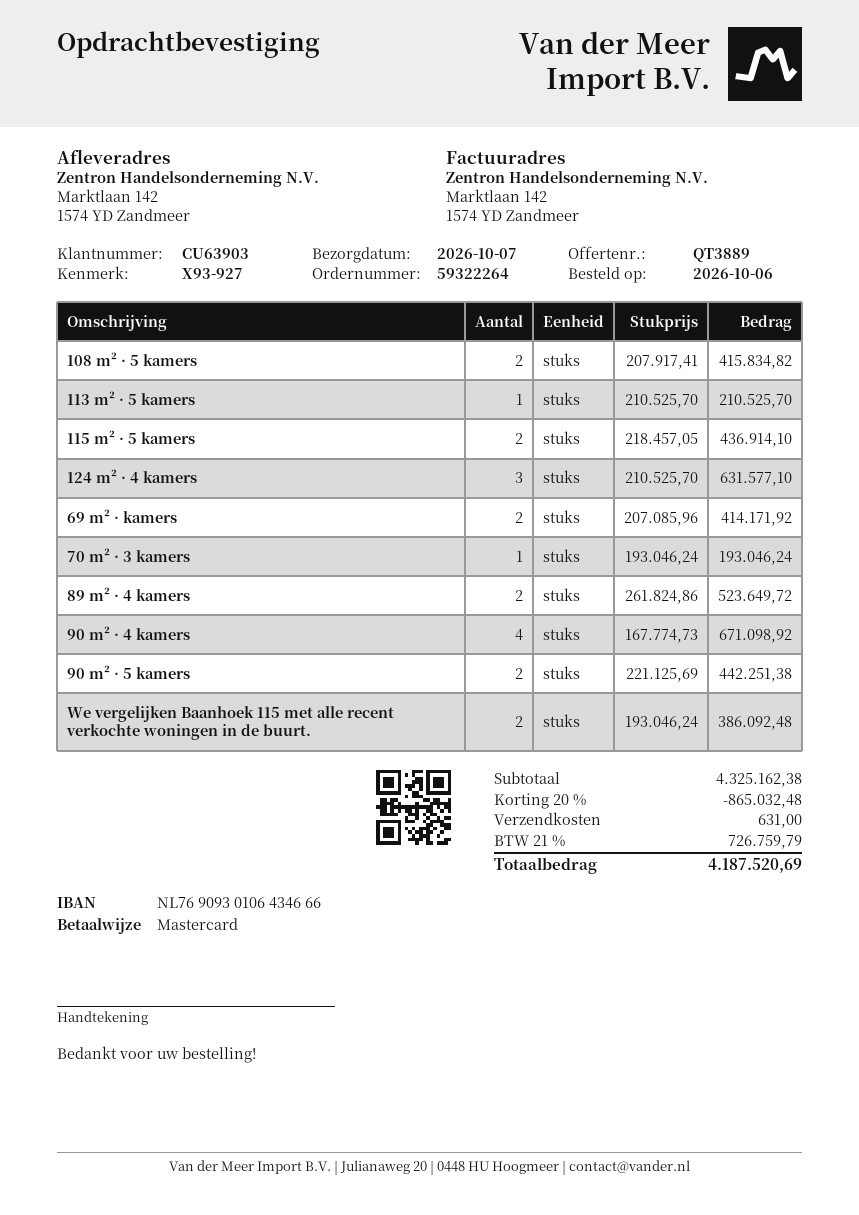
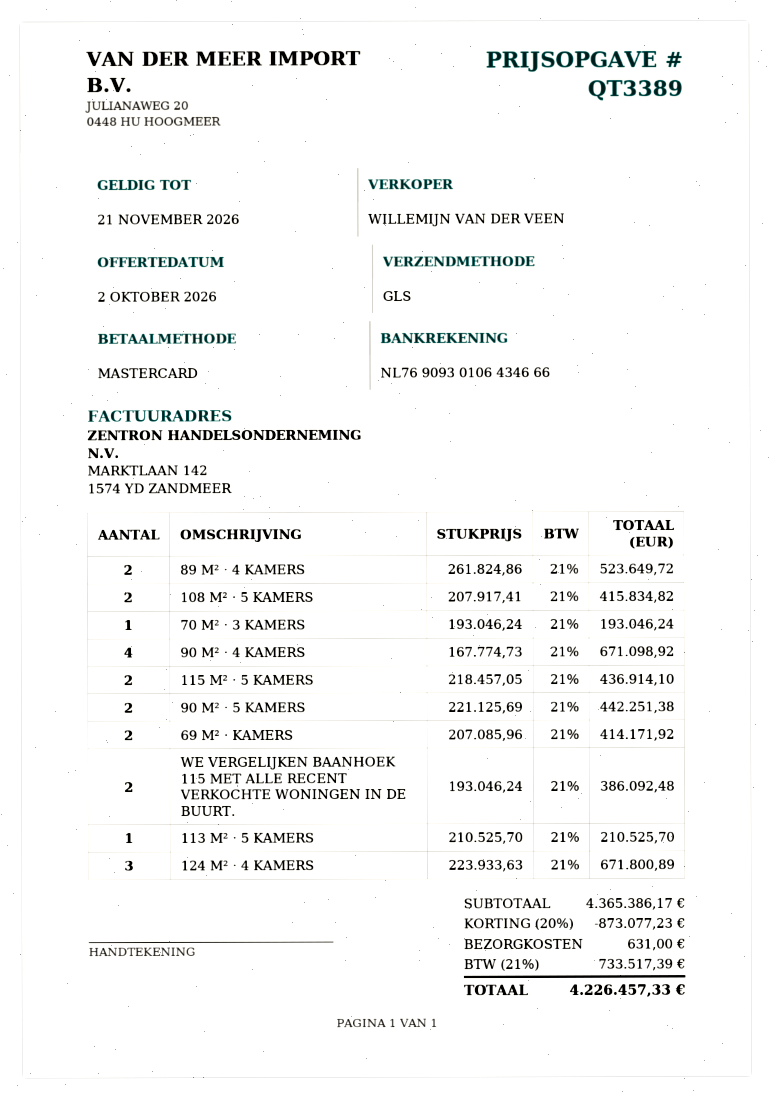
quote number: QT3889 -> QT3389
124 m² · 4 kamers: 3 x 210525.70 = 631577.10 -> 3 x 223933.63 = 671800.89
subtotal: 4325162.38 -> 4365386.17
discount: 20% = 865032.48 -> 20% = 873077.23
tax: 21% = 726759.79 -> 21% = 733517.39
total: 4187520.69 -> 4226457.33

